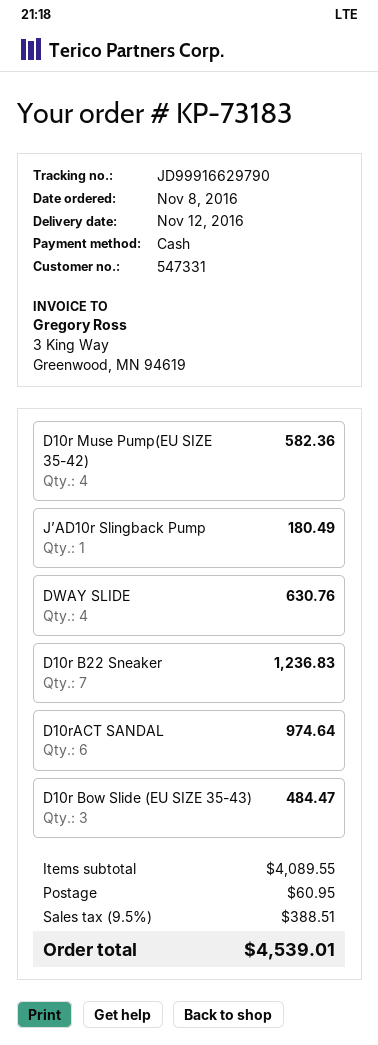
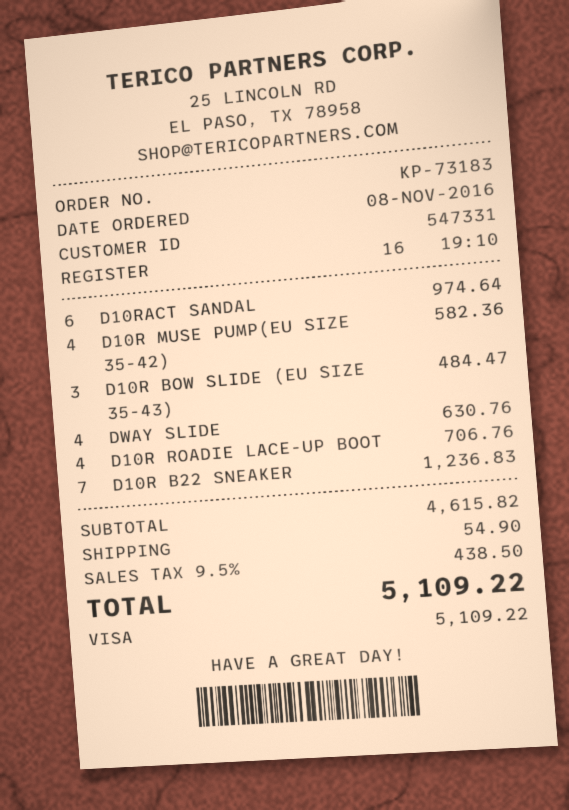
payment method: cash -> Visa
J’AD10r Slingback Pump: 1 for 180.49 -> none
D10R ROADIE LACE-UP BOOT: none -> 4 for 706.76
subtotal: 4089.55 -> 4615.82
shipping: 60.95 -> 54.90
tax: 9.5% = 388.51 -> 9.5% = 438.50
total: 4539.01 -> 5109.22

